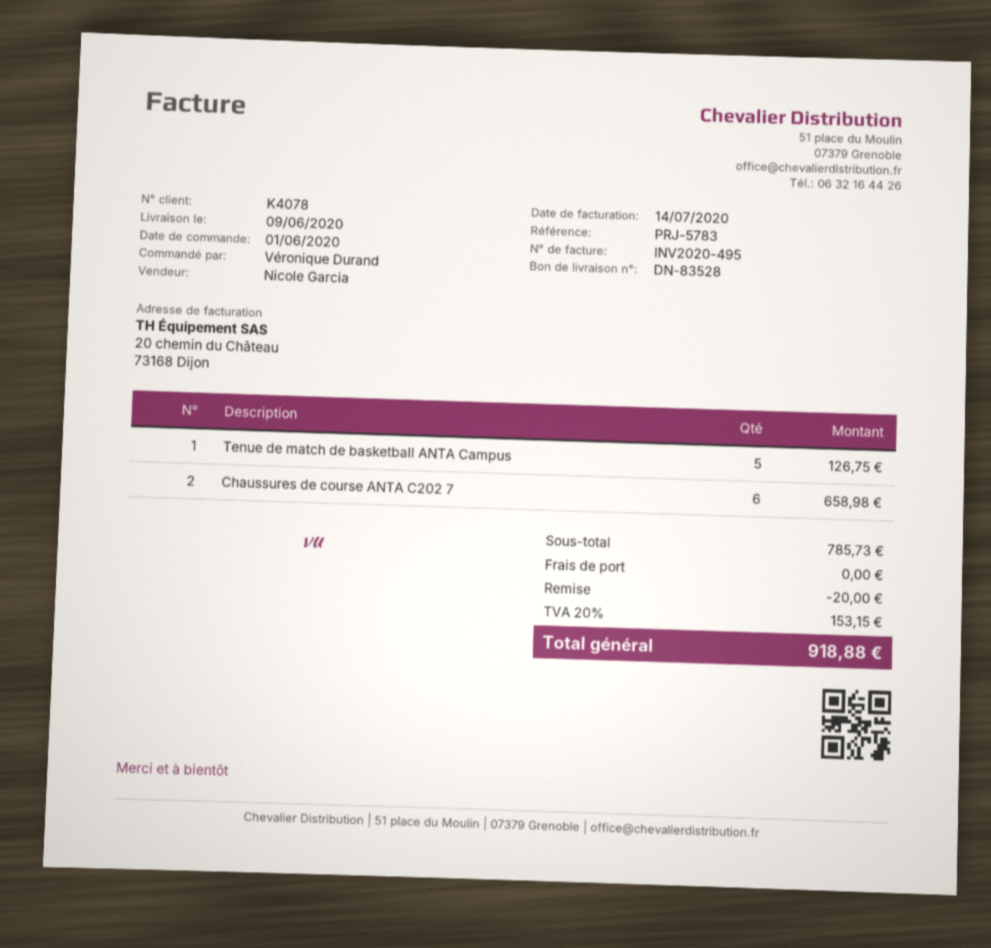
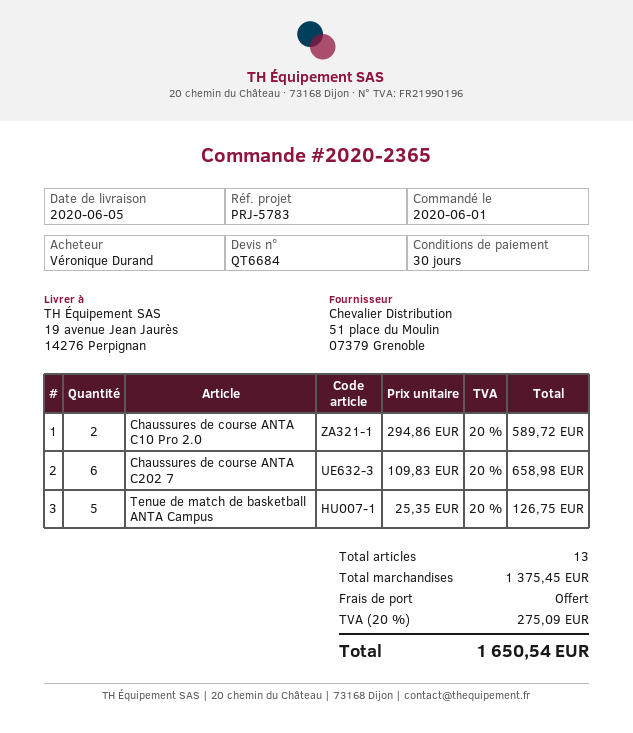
delivery date: 2020-06-09 -> 2020-06-05
Chaussures de course ANTA C10 Pro 2.0: none -> 2 for 589.72
subtotal: 785.73 -> 1375.45
discount: 20.00 -> none
tax: 20% = 153.15 -> 20% = 275.09
total: 918.88 -> 1650.54

